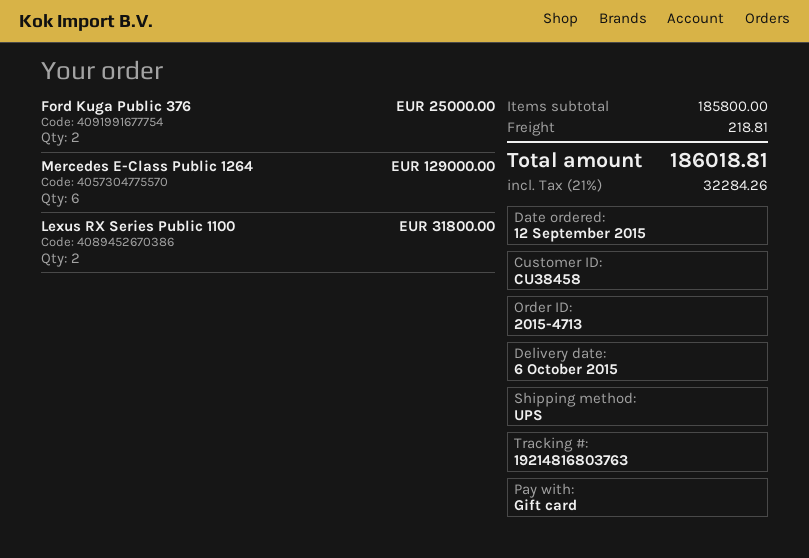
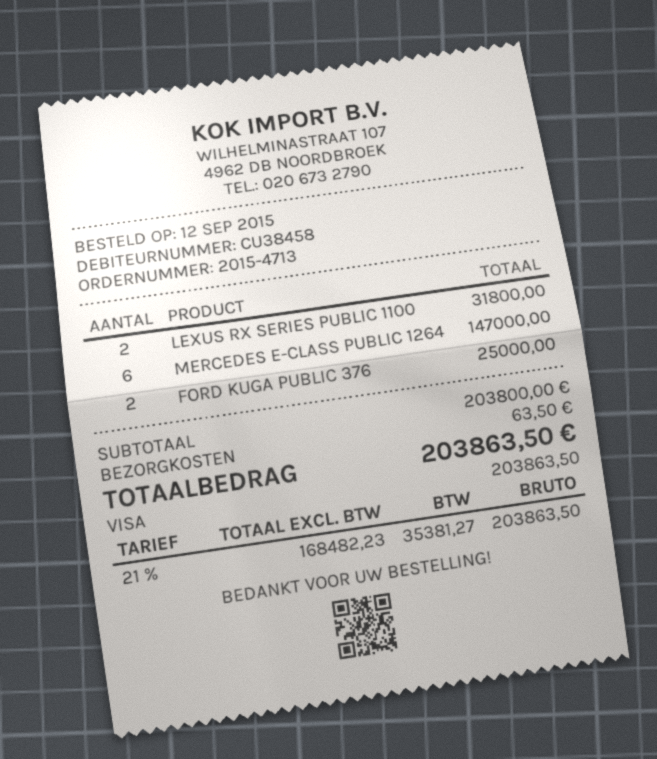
payment method: gift card -> Visa
Mercedes E-Class Public 1264: 6 for 129000.00 -> 6 for 147000.00
subtotal: 185800.00 -> 203800.00
shipping: 218.81 -> 63.50
tax: 21% = 32284.26 -> 21% = 35381.27
total: 186018.81 -> 203863.50

